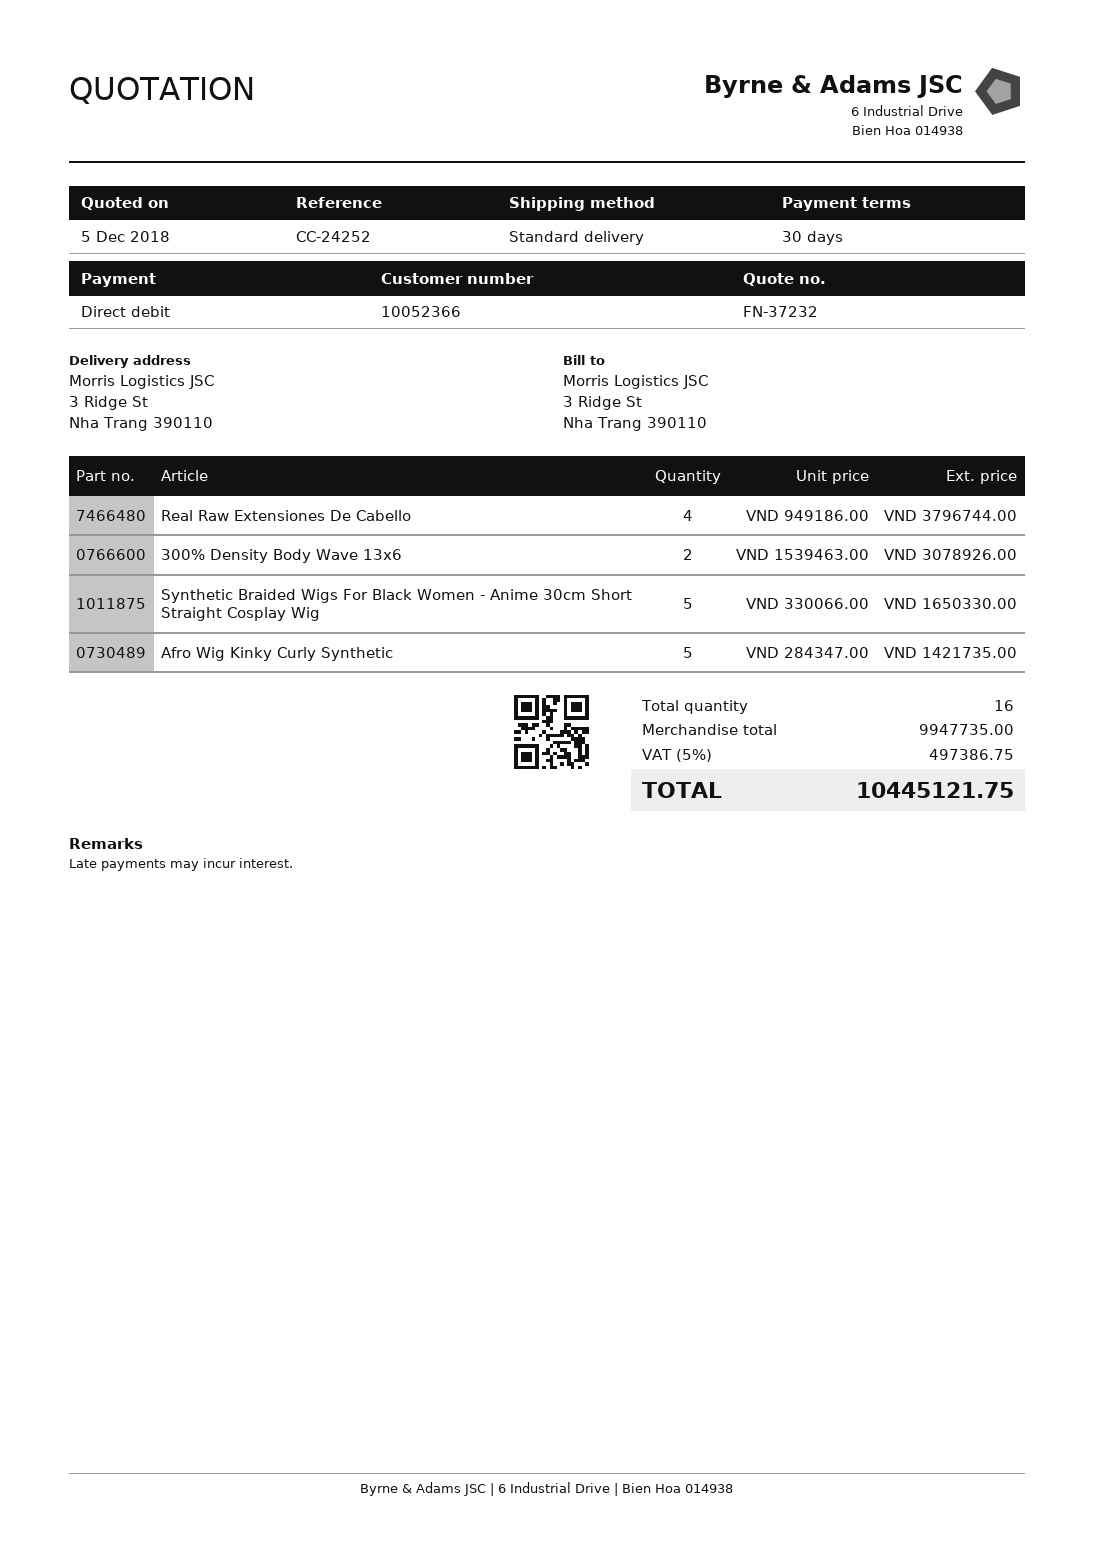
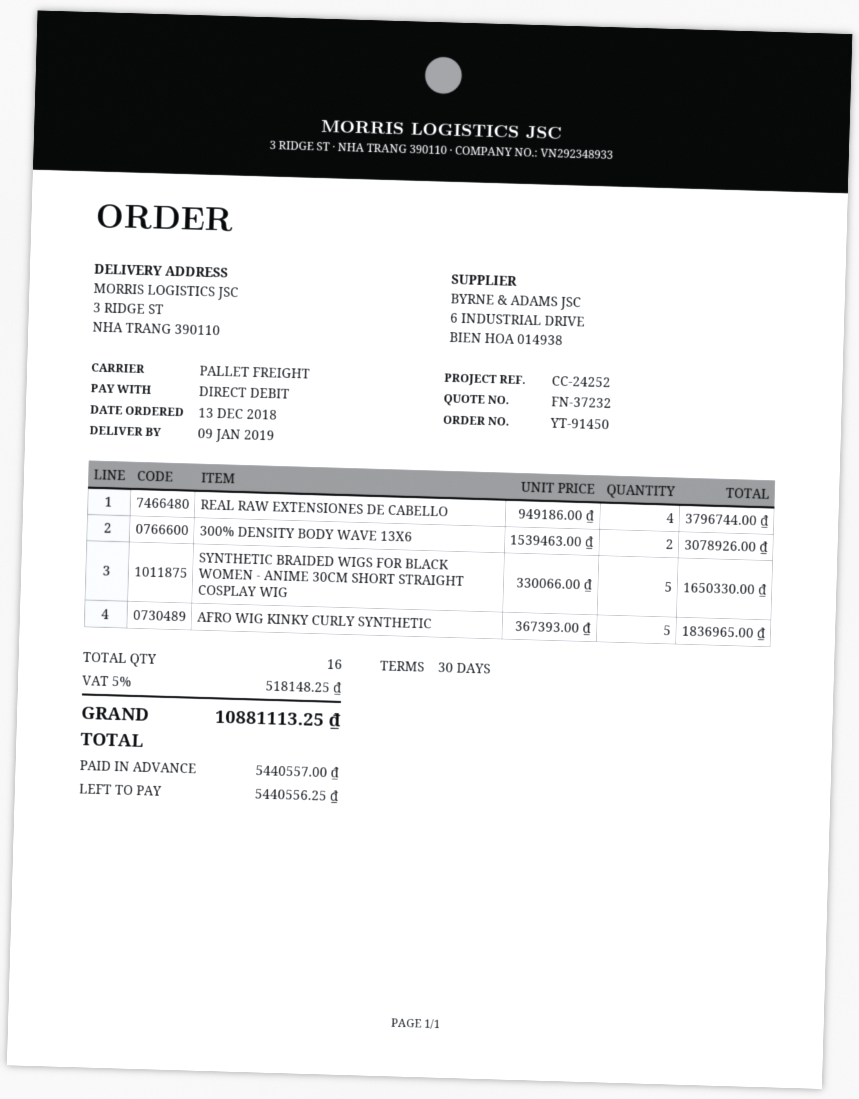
shipping method: standard -> pallet freight
Afro Wig Kinky Curly Synthetic: 5 x 284347.00 = 1421735.00 -> 5 x 367393.00 = 1836965.00
tax: 5% = 497386.75 -> 5% = 518148.25
total: 10445121.75 -> 10881113.25

